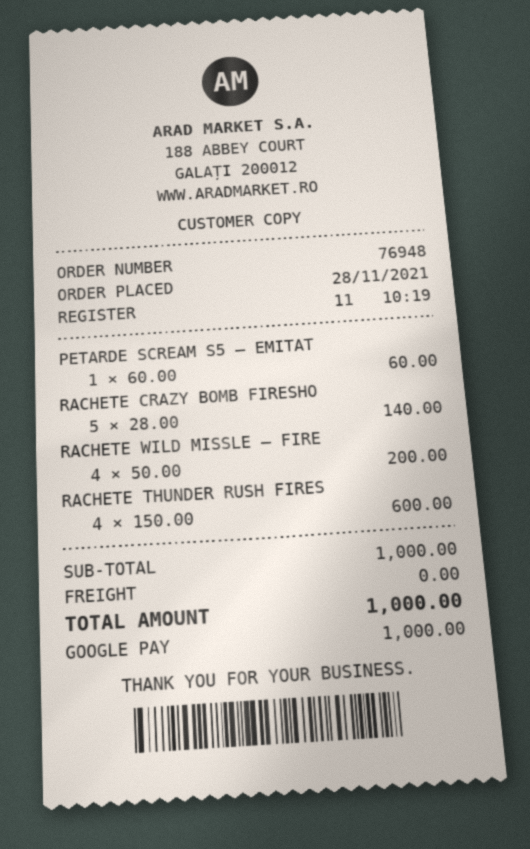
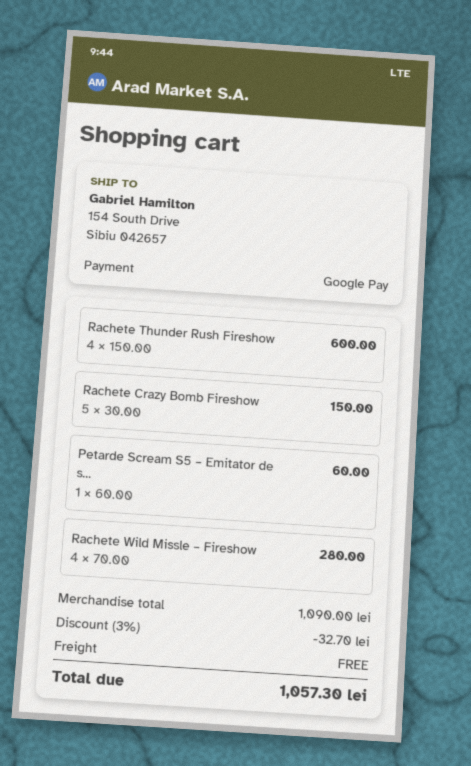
RACHETE CRAZY BOMB FIRESHO: 5 x 28.00 = 140.00 -> 5 x 30.00 = 150.00
RACHETE WILD MISSLE – FIRE: 4 x 50.00 = 200.00 -> 4 x 70.00 = 280.00
subtotal: 1000.00 -> 1090.00
discount: none -> 3% = 32.70
total: 1000.00 -> 1057.30

